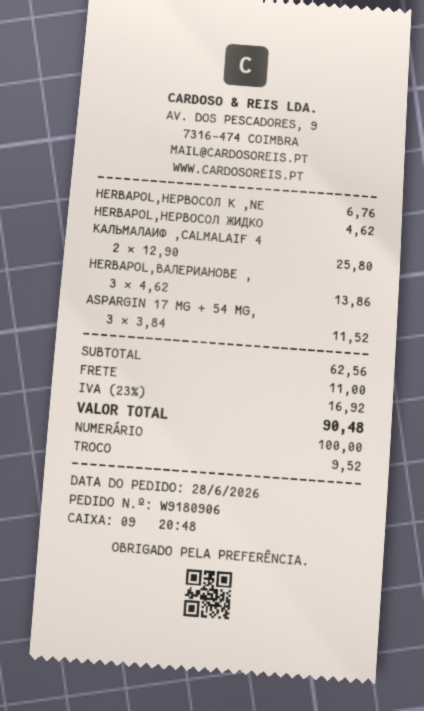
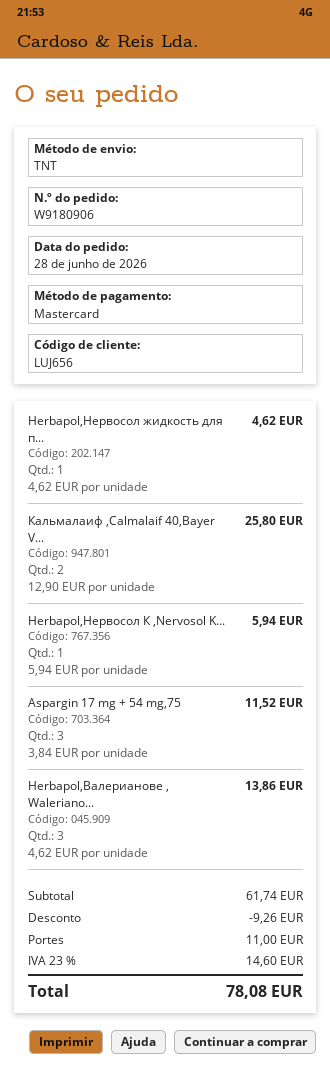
payment method: cash -> Mastercard
HERBAPOL,НЕРВОСОЛ К ,NE: 1 x 6.76 = 6.76 -> 1 x 5.94 = 5.94
subtotal: 62.56 -> 61.74
discount: none -> 9.26
tax: 23% = 16.92 -> 23% = 14.60
total: 90.48 -> 78.08

